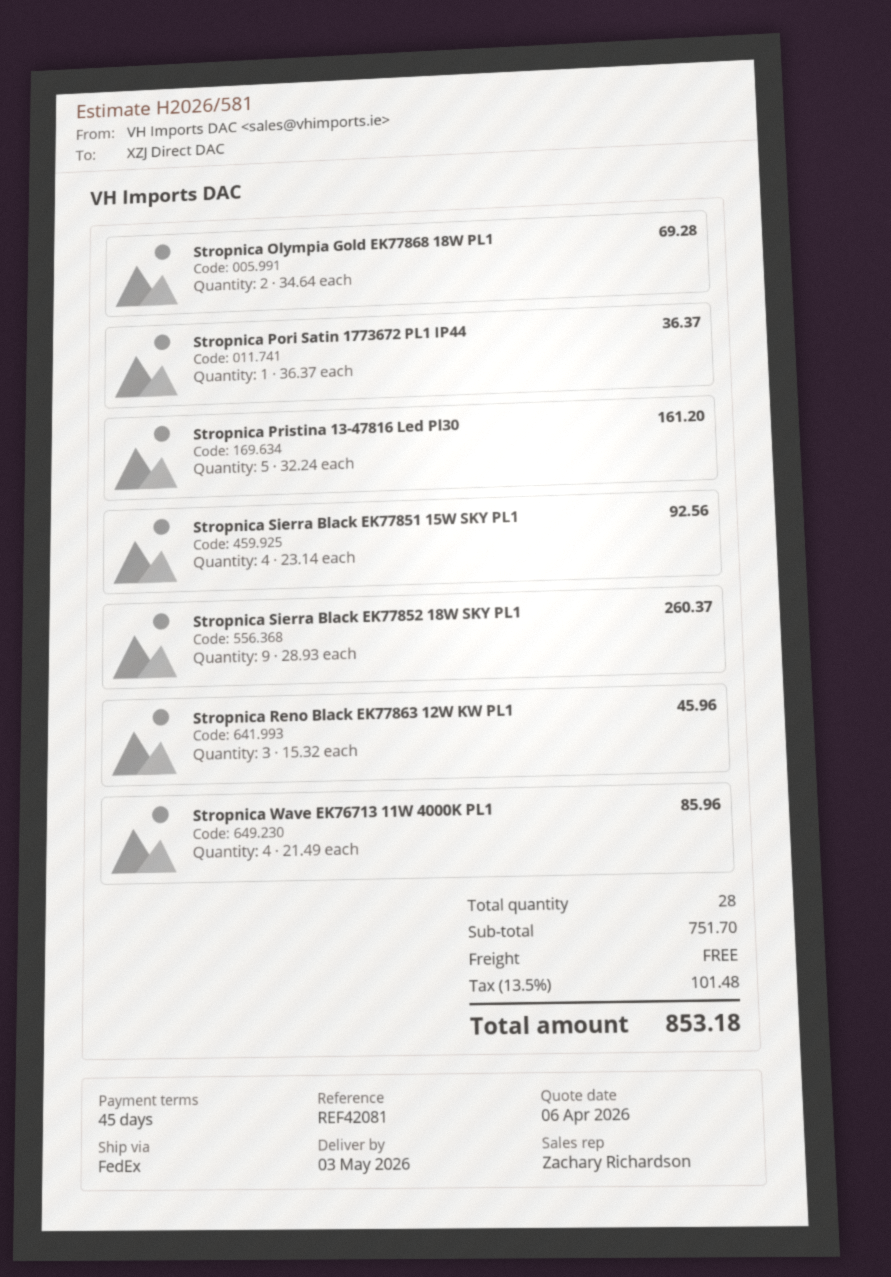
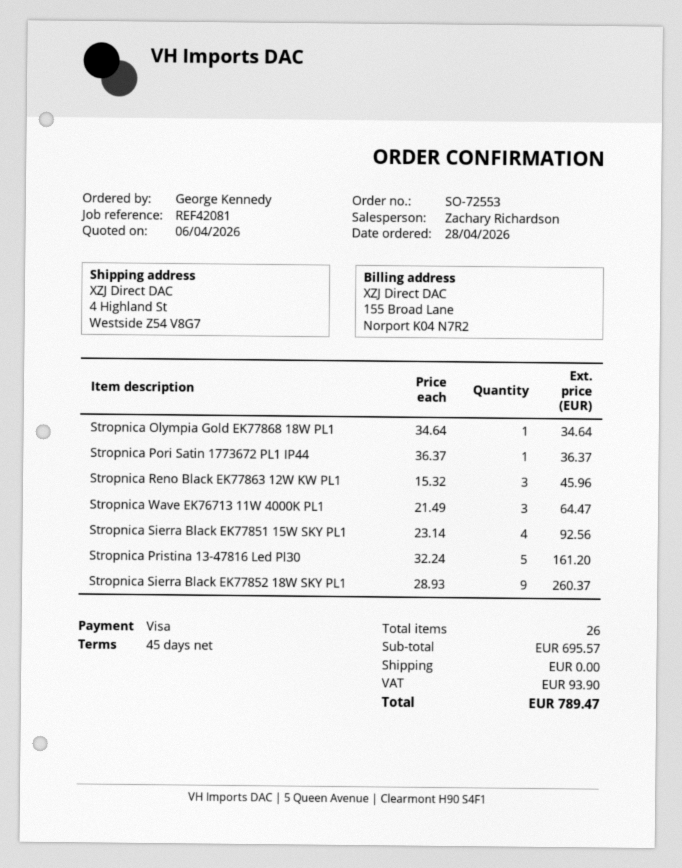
Stropnica Olympia Gold EK77868 18W PL1: 2 x 34.64 = 69.28 -> 1 x 34.64 = 34.64
Stropnica Wave EK76713 11W 4000K PL1: 4 x 21.49 = 85.96 -> 3 x 21.49 = 64.47
total quantity: 28 -> 26
subtotal: 751.70 -> 695.57
tax: 101.48 -> 93.90
total: 853.18 -> 789.47

